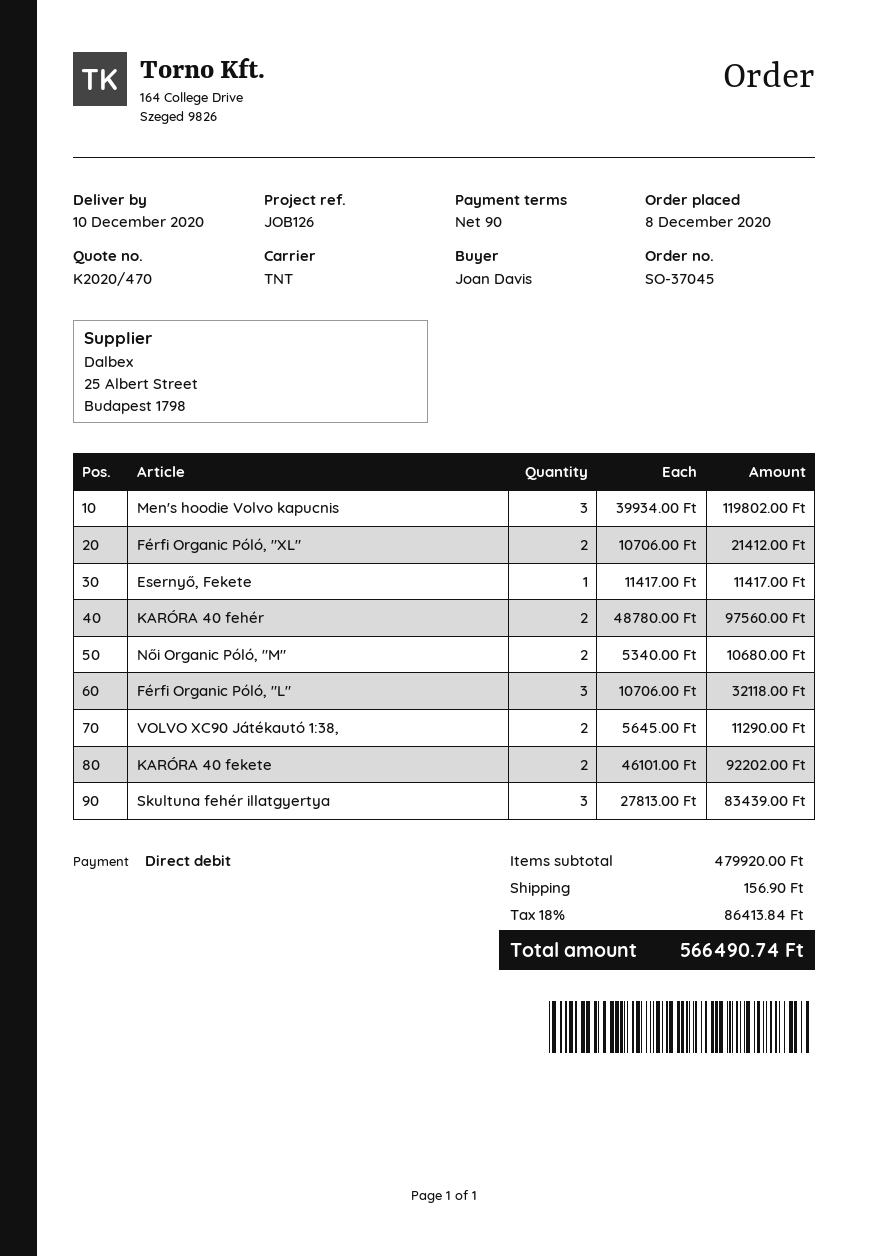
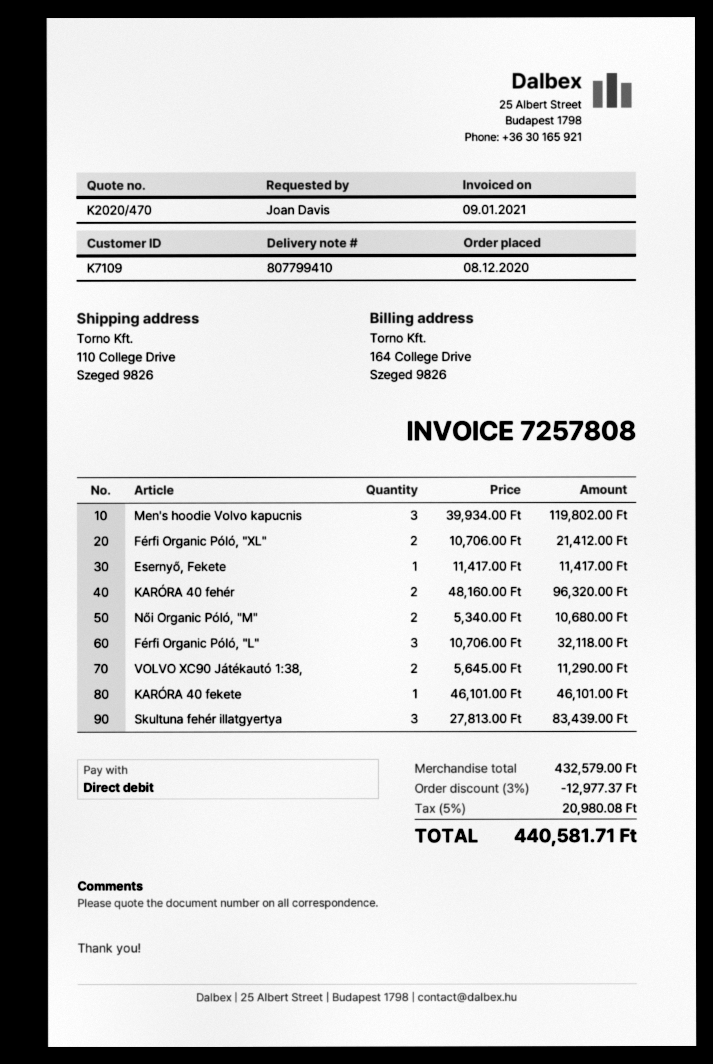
KARÓRA 40 fehér: 2 x 48780.00 = 97560.00 -> 2 x 48160.00 = 96320.00
KARÓRA 40 fekete: 2 x 46101.00 = 92202.00 -> 1 x 46101.00 = 46101.00
subtotal: 479920.00 -> 432579.00
discount: none -> 3% = 12977.37
shipping: 156.90 -> none
tax: 18% = 86413.84 -> 5% = 20980.08
total: 566490.74 -> 440581.71

